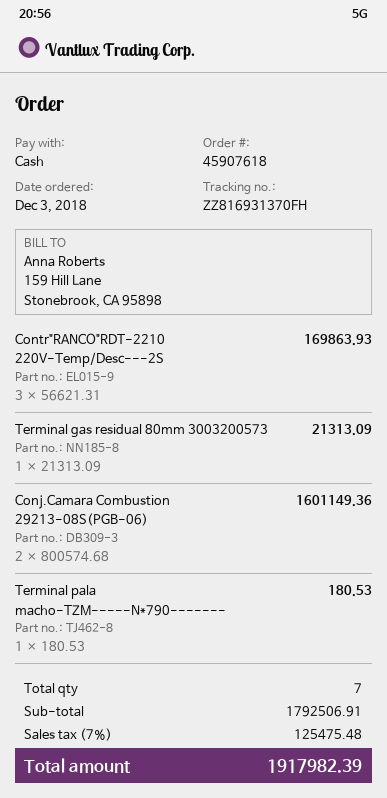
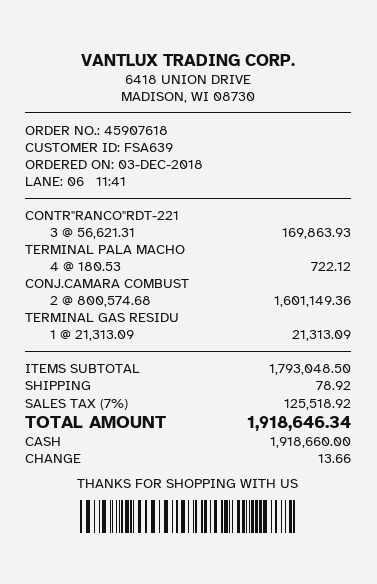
Terminal pala macho-TZM-----N*790-------: 1 x 180.53 = 180.53 -> 4 x 180.53 = 722.12
subtotal: 1792506.91 -> 1793048.50
shipping: none -> 78.92
tax: 7% = 125475.48 -> 7% = 125518.92
total: 1917982.39 -> 1918646.34

